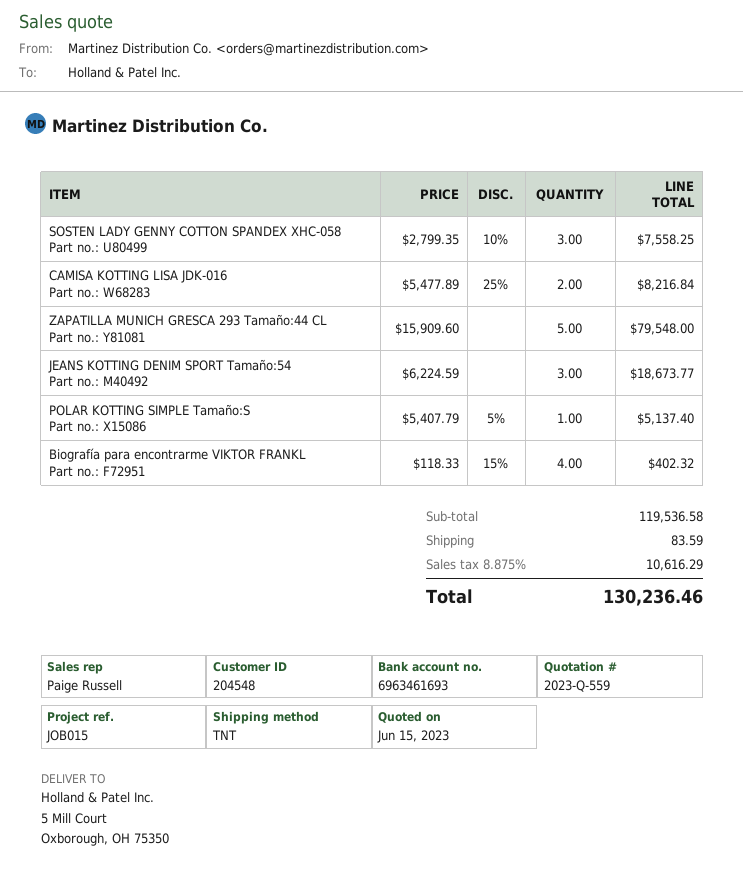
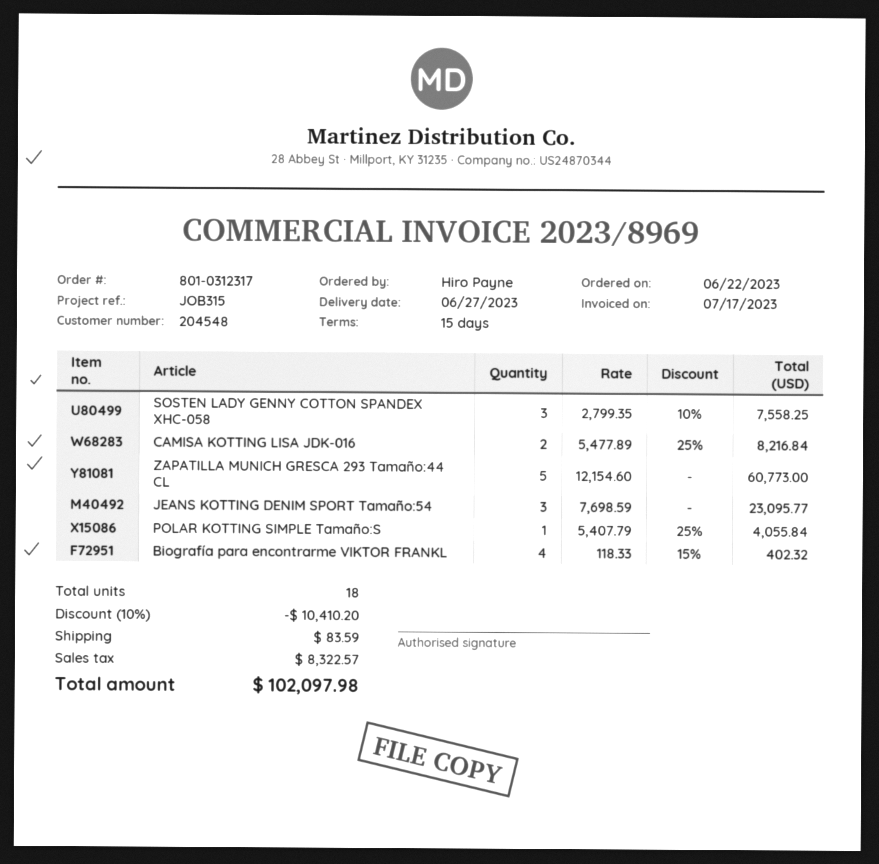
reference: JOB015 -> JOB315
ZAPATILLA MUNICH GRESCA 293 Tamaño:44 CL: 5 x 15909.60 = 79548.00 -> 5 x 12154.60 = 60773.00
JEANS KOTTING DENIM SPORT Tamaño:54: 3 x 6224.59 = 18673.77 -> 3 x 7698.59 = 23095.77
POLAR KOTTING SIMPLE Tamaño:S: 1 x 5407.79 - 5% = 5137.40 -> 1 x 5407.79 - 25% = 4055.84
discount: none -> 10% = 10410.20
tax: 10616.29 -> 8322.57
total: 130236.46 -> 102097.98

